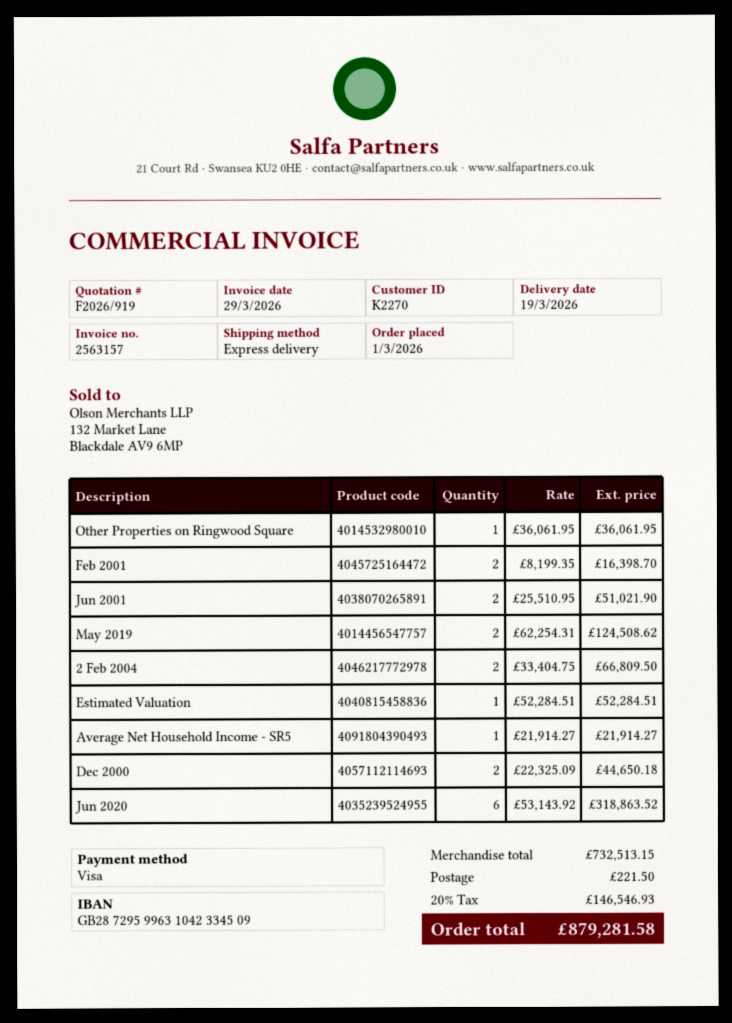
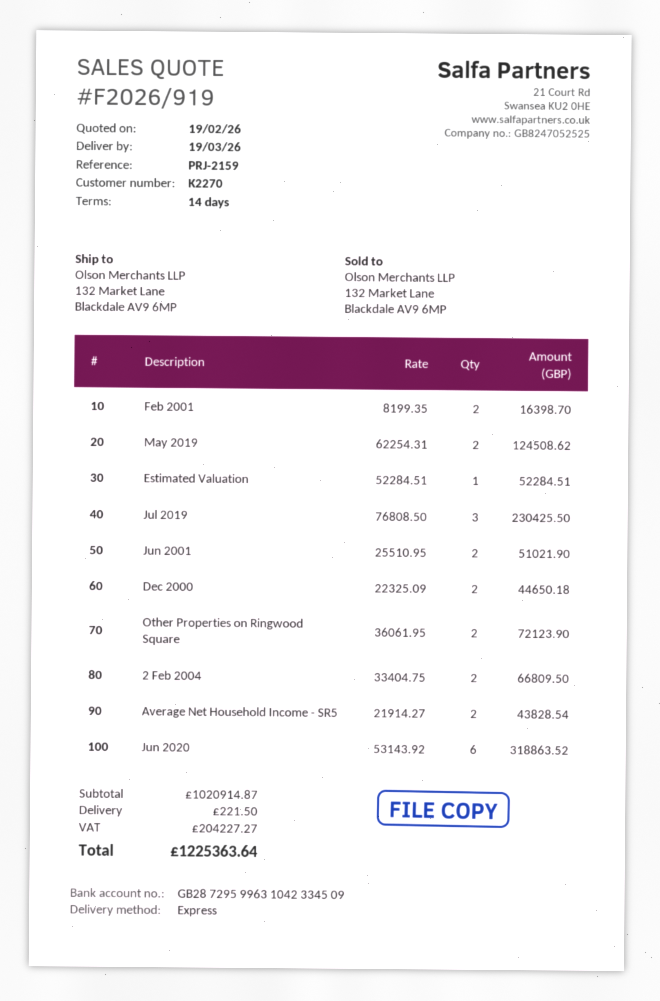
Other Properties on Ringwood Square: 1 x 36061.95 = 36061.95 -> 2 x 36061.95 = 72123.90
Average Net Household Income - SR5: 1 x 21914.27 = 21914.27 -> 2 x 21914.27 = 43828.54
Jul 2019: none -> 3 x 76808.50 = 230425.50
subtotal: 732513.15 -> 1020914.87
tax: 146546.93 -> 204227.27
total: 879281.58 -> 1225363.64

